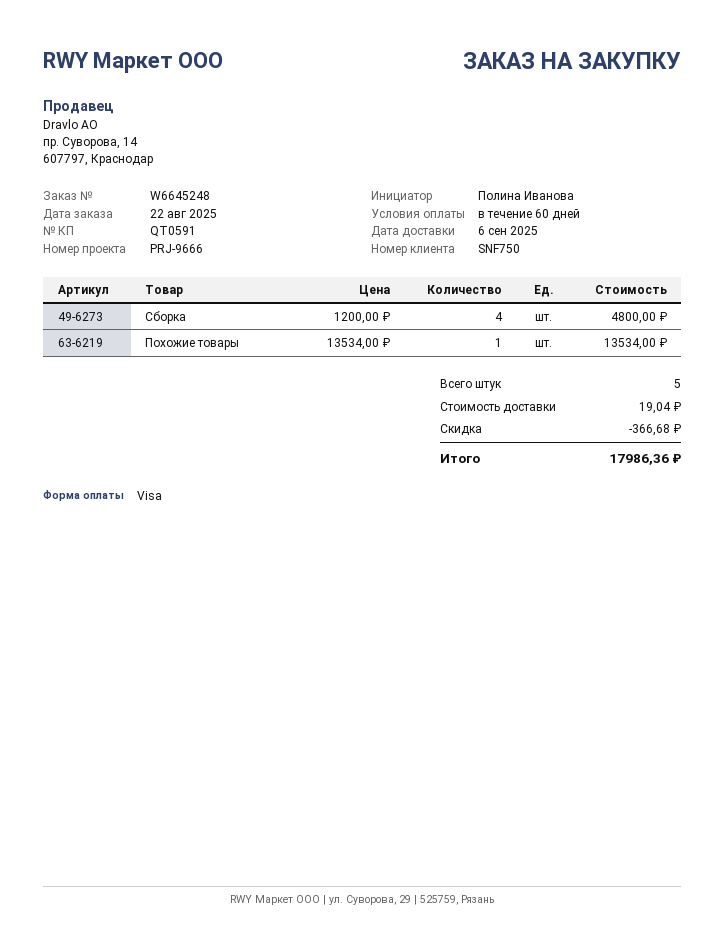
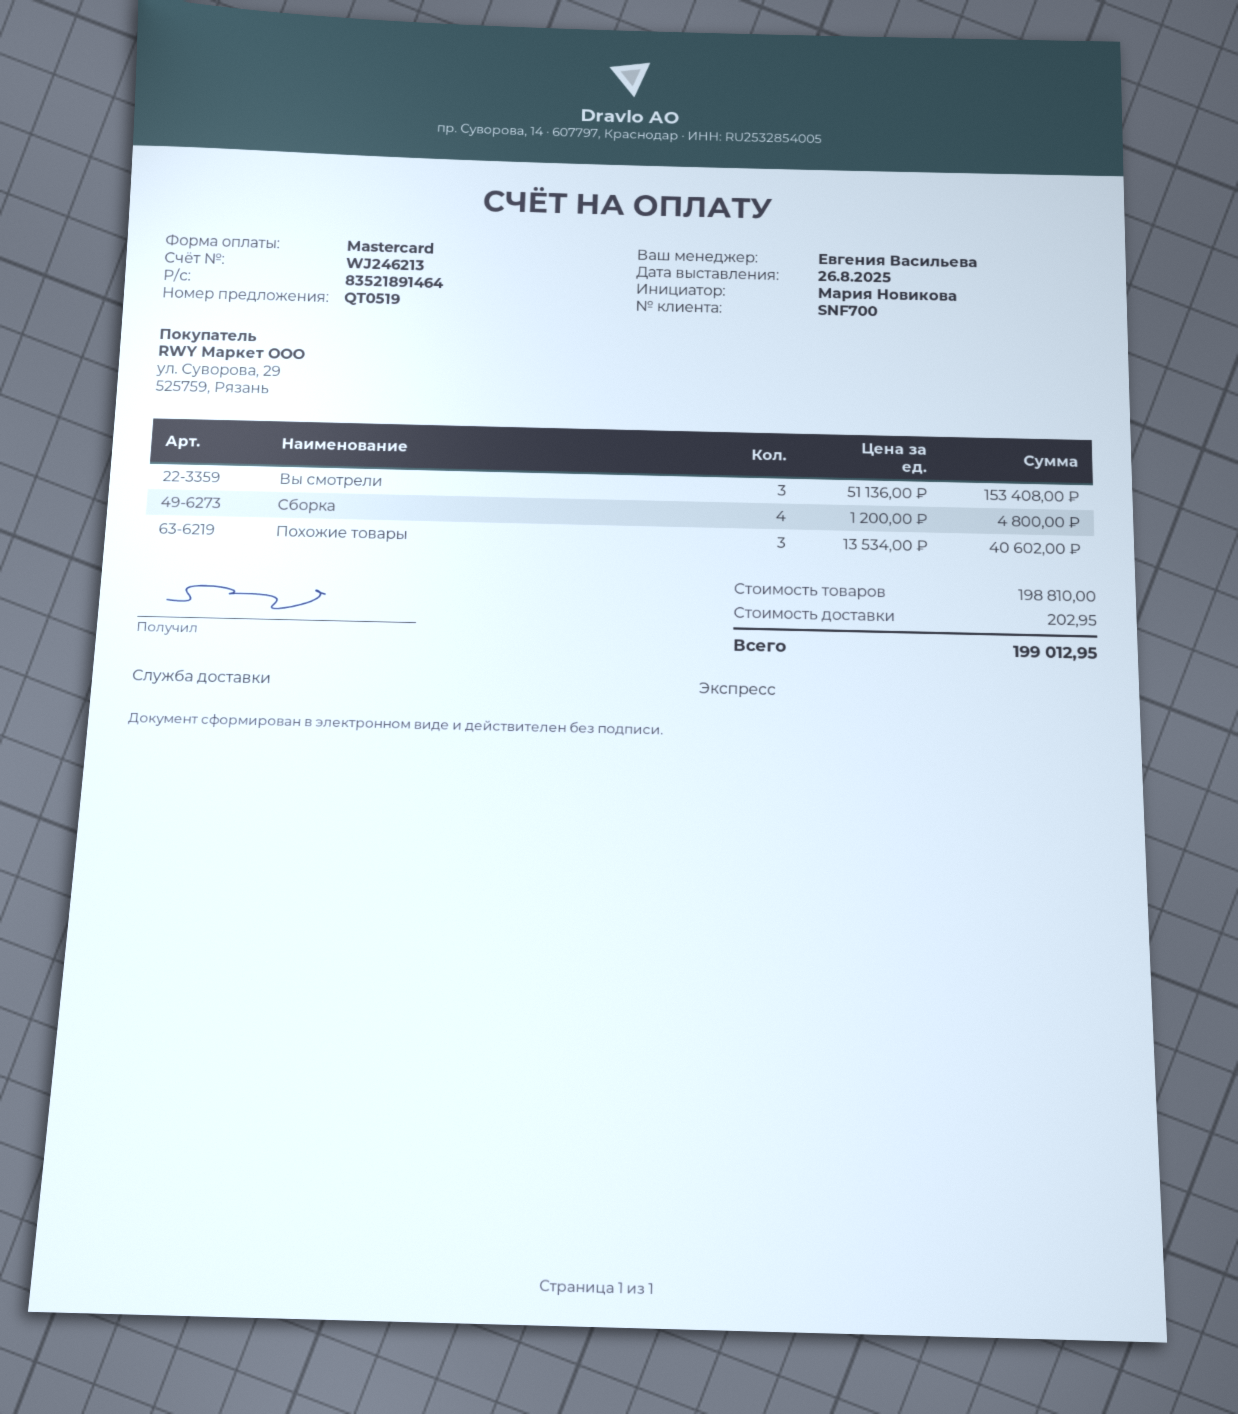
quote number: QT0591 -> QT0519
customer number: SNF750 -> SNF700
ordered by: Полина Иванова -> Мария Новикова
payment method: Visa -> Mastercard
Похожие товары: 1 x 13534.00 = 13534.00 -> 3 x 13534.00 = 40602.00
Вы смотрели: none -> 3 x 51136.00 = 153408.00
discount: 366.68 -> none
shipping: 19.04 -> 202.95
total: 17986.36 -> 199012.95

